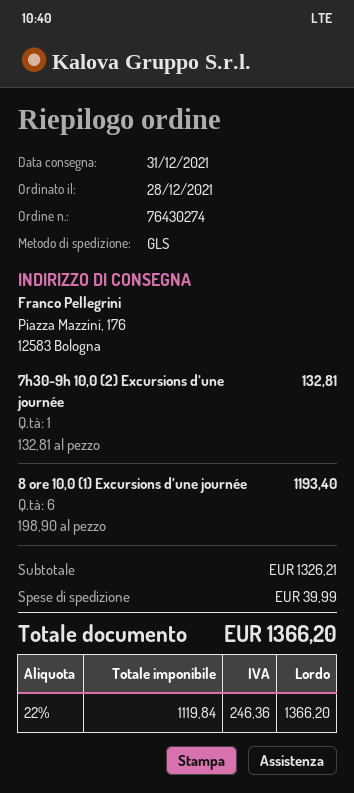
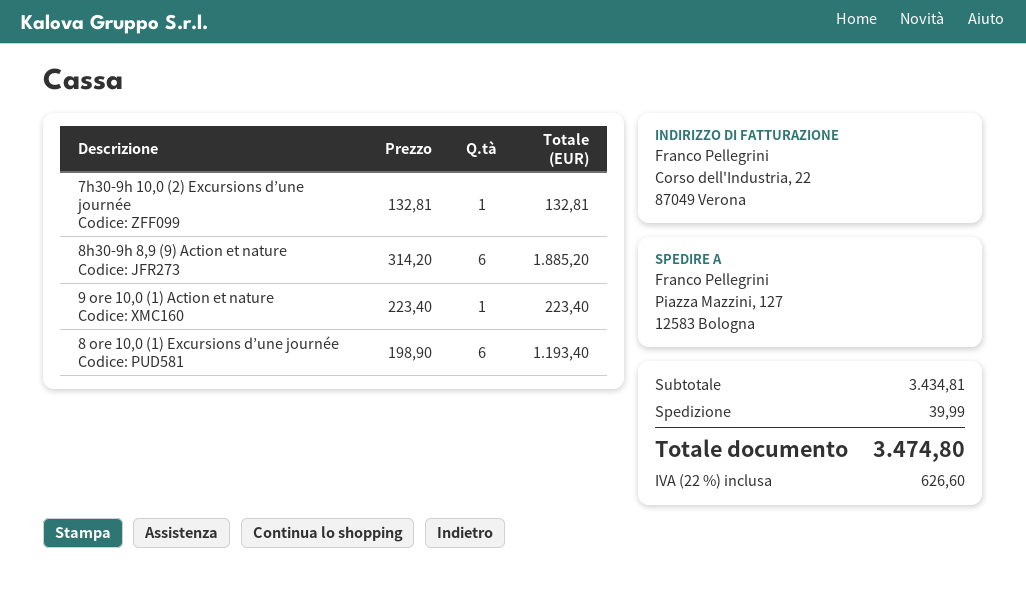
ship to: Piazza Mazzini, 176, 12583 Bologna -> Piazza Mazzini, 127, 12583 Bologna
8h30-9h 8,9 (9) Action et nature: none -> 6 x 314.20 = 1885.20
9 ore 10,0 (1) Action et nature: none -> 1 x 223.40 = 223.40
subtotal: 1326.21 -> 3434.81
tax: 22% = 246.36 -> 22% = 626.60
total: 1366.20 -> 3474.80

